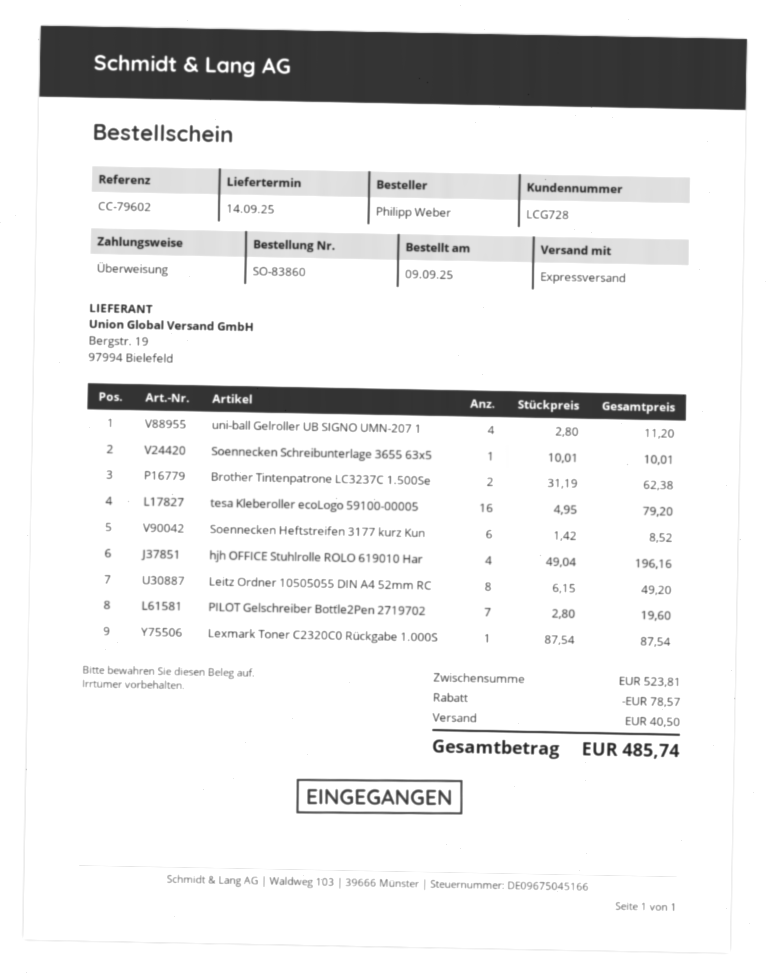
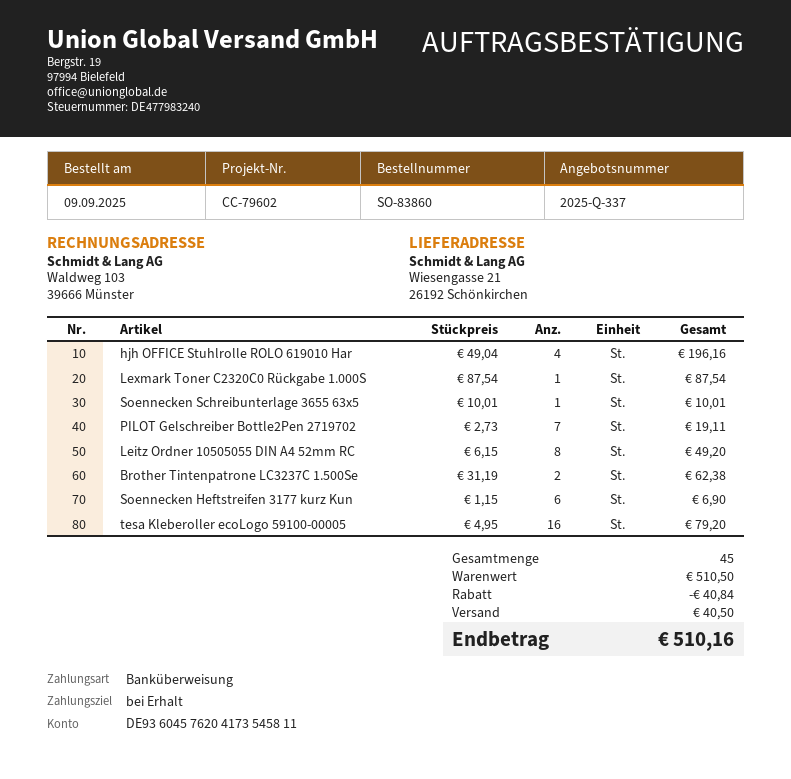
uni-ball Gelroller UB SIGNO UMN-207 1: 4 x 2.80 = 11.20 -> none
Soennecken Heftstreifen 3177 kurz Kun: 6 x 1.42 = 8.52 -> 6 x 1.15 = 6.90
PILOT Gelschreiber Bottle2Pen 2719702: 7 x 2.80 = 19.60 -> 7 x 2.73 = 19.11
subtotal: 523.81 -> 510.50
discount: 78.57 -> 40.84
total: 485.74 -> 510.16

